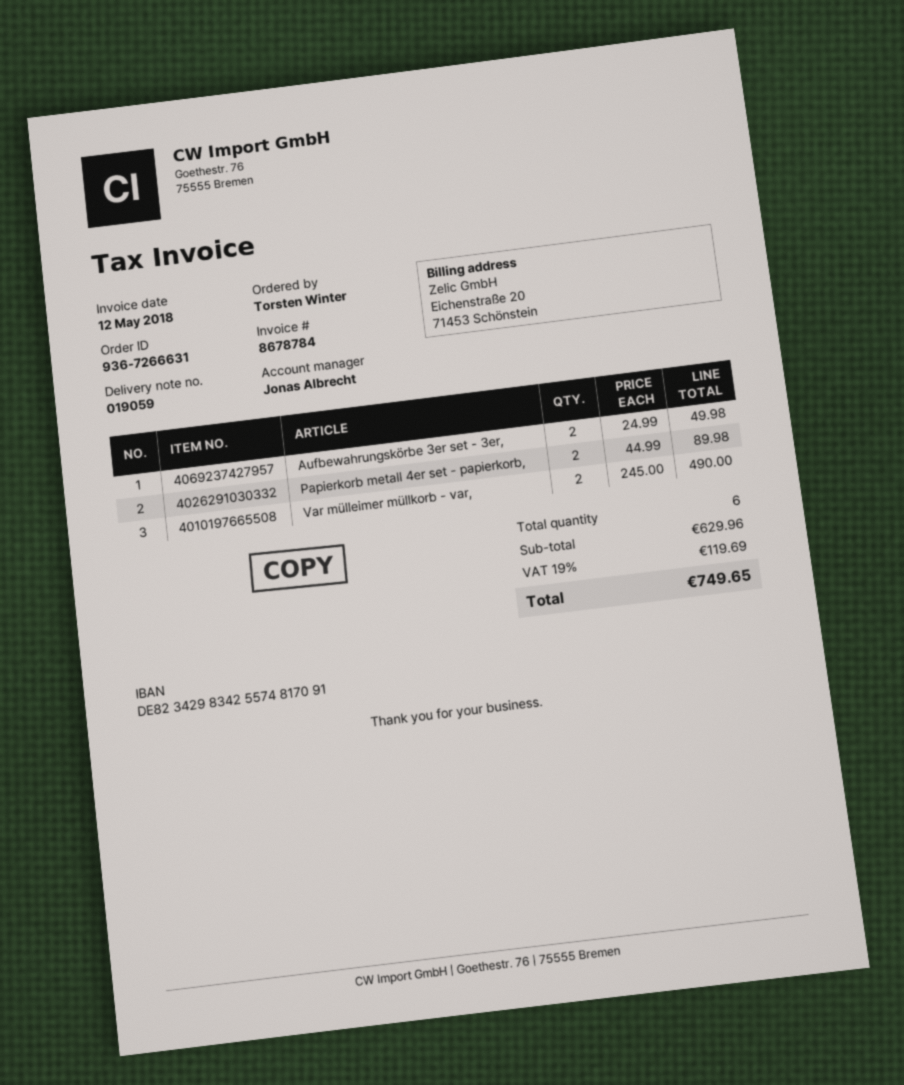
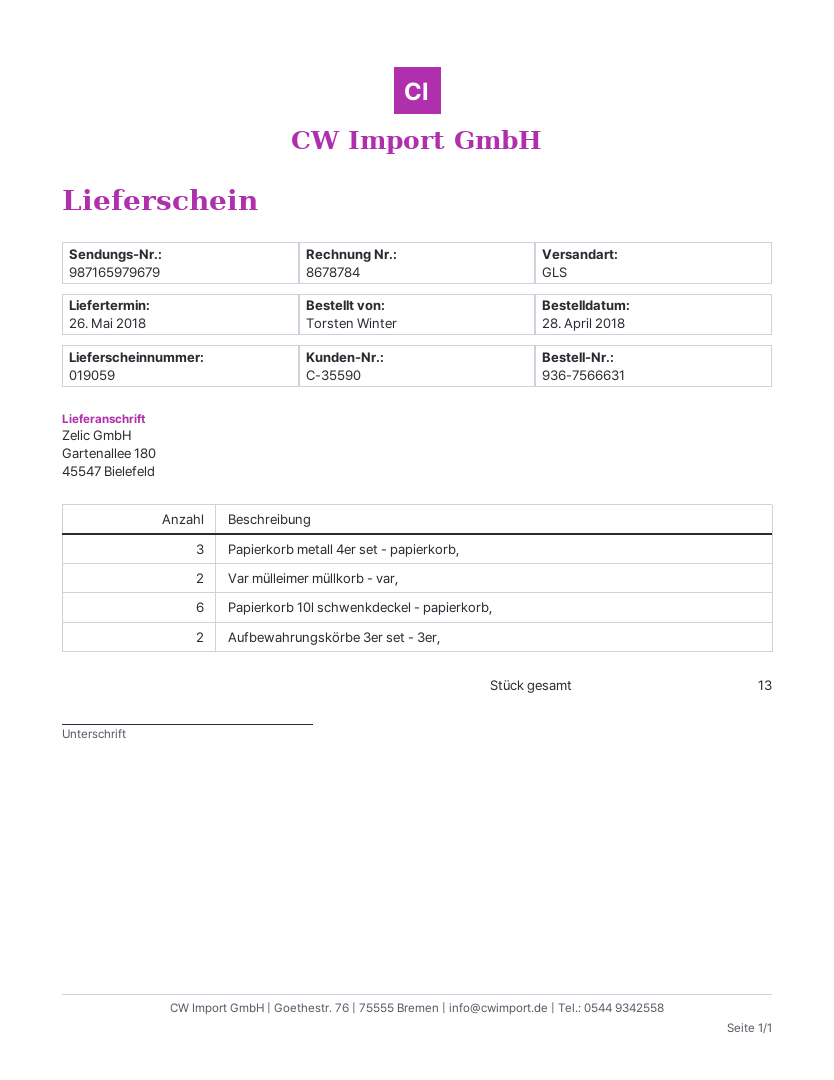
order number: 936-7266631 -> 936-7566631
Papierkorb metall 4er set - papierkorb,: 2 -> 3
Papierkorb 10l schwenkdeckel - papierkorb,: none -> 6
total quantity: 6 -> 13

